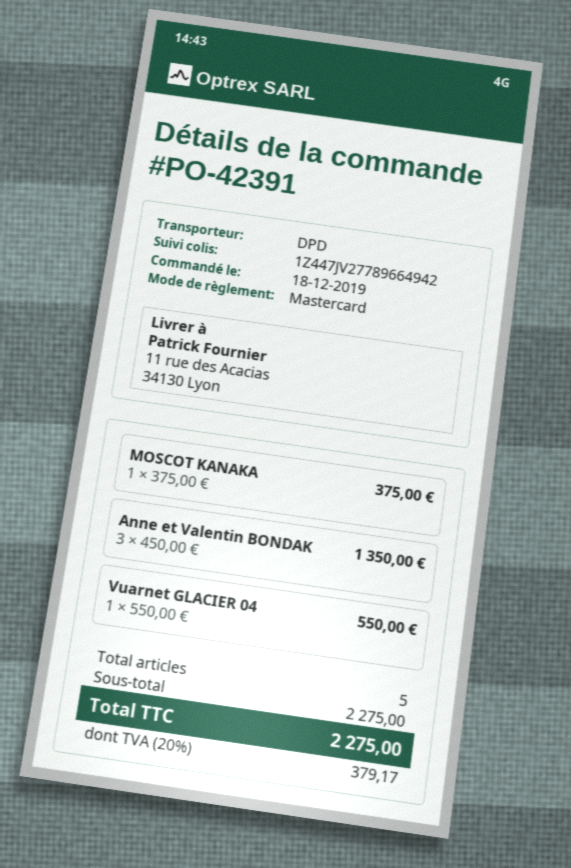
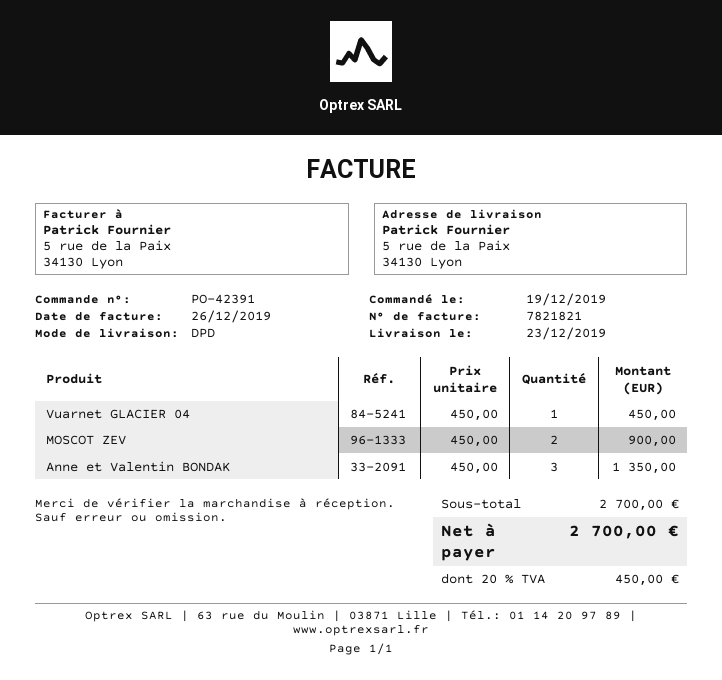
order date: 2019-12-18 -> 2019-12-19
ship to: 11 rue des Acacias, 34130 Lyon -> 5 rue de la Paix, 34130 Lyon
MOSCOT KANAKA: 1 x 375.00 = 375.00 -> none
Vuarnet GLACIER 04: 1 x 550.00 = 550.00 -> 1 x 450.00 = 450.00
MOSCOT ZEV: none -> 2 x 450.00 = 900.00
subtotal: 2275.00 -> 2700.00
tax: 20% = 379.17 -> 20% = 450.00
total: 2275.00 -> 2700.00

